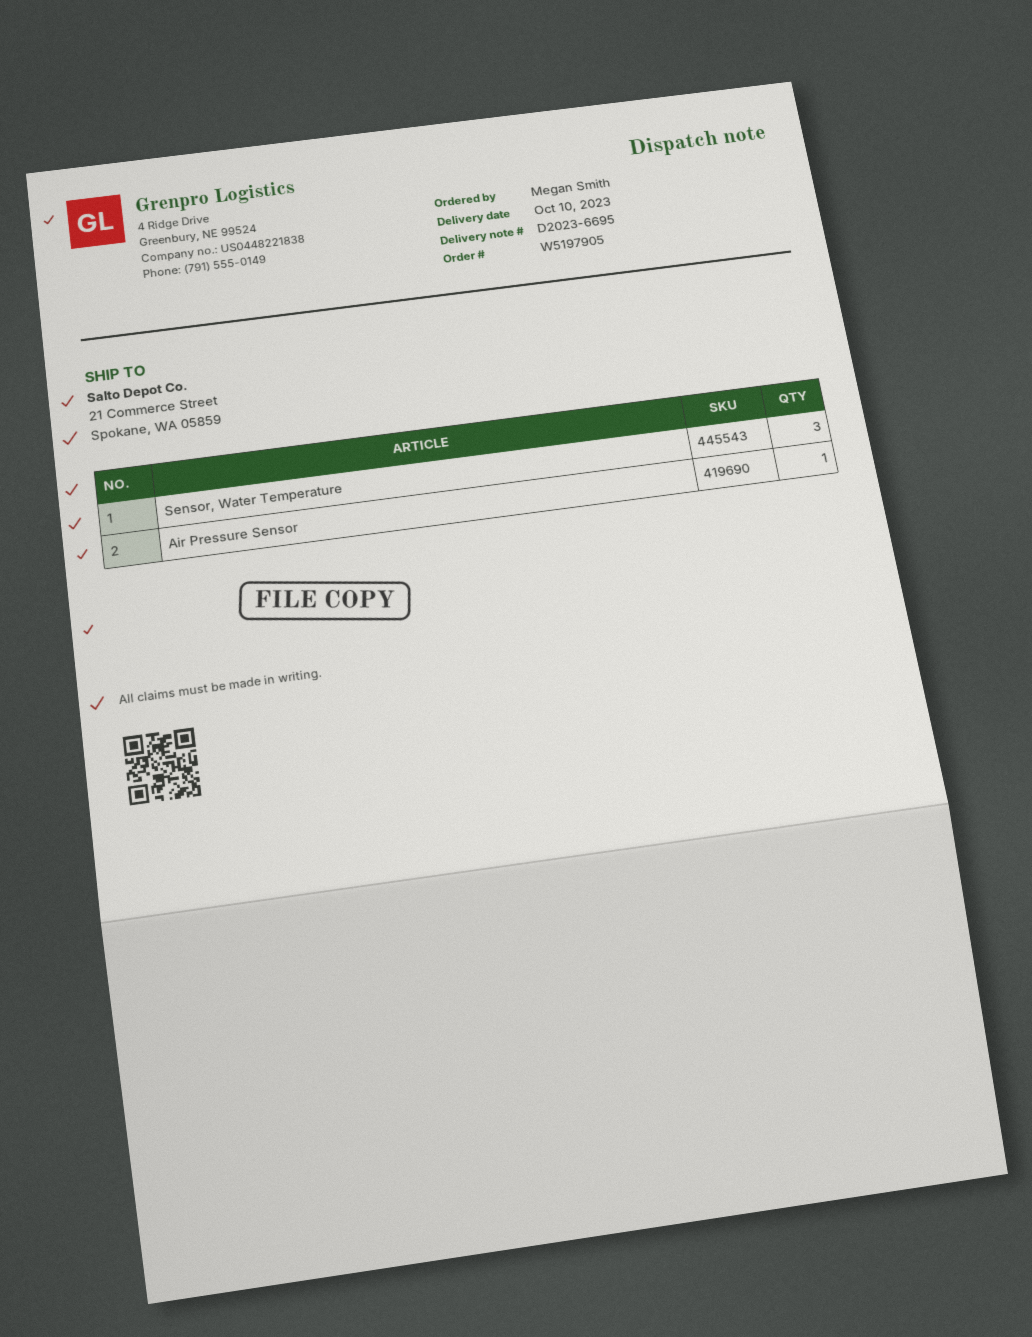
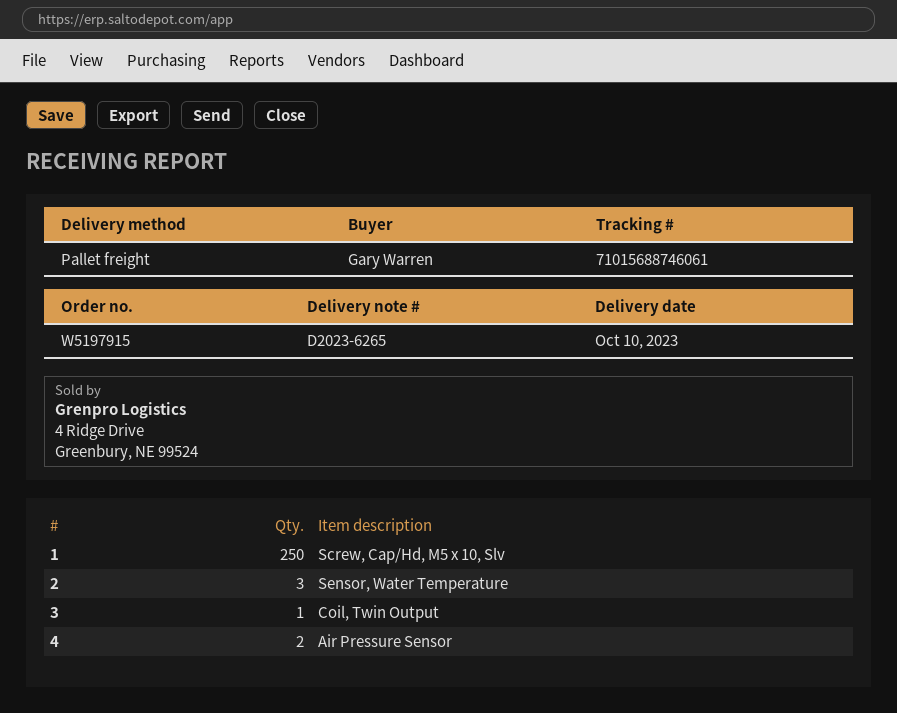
order number: W5197905 -> W5197915
delivery note number: D2023-6695 -> D2023-6265
ordered by: Megan Smith -> Gary Warren
Air Pressure Sensor: 1 -> 2
Screw, Cap/Hd, M5 x 10, Slv: none -> 250
Coil, Twin Output: none -> 1

